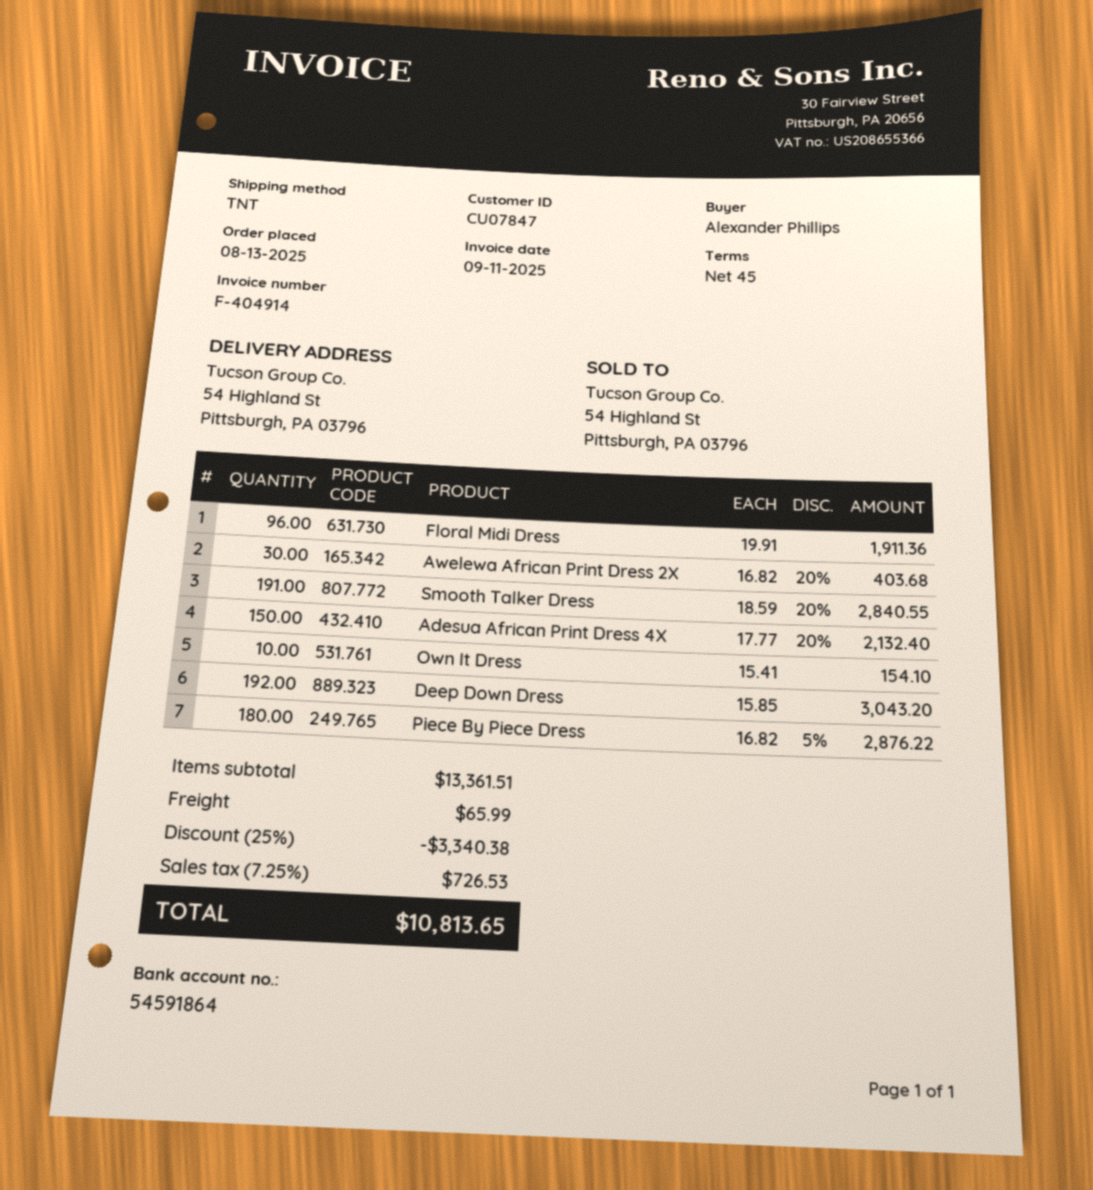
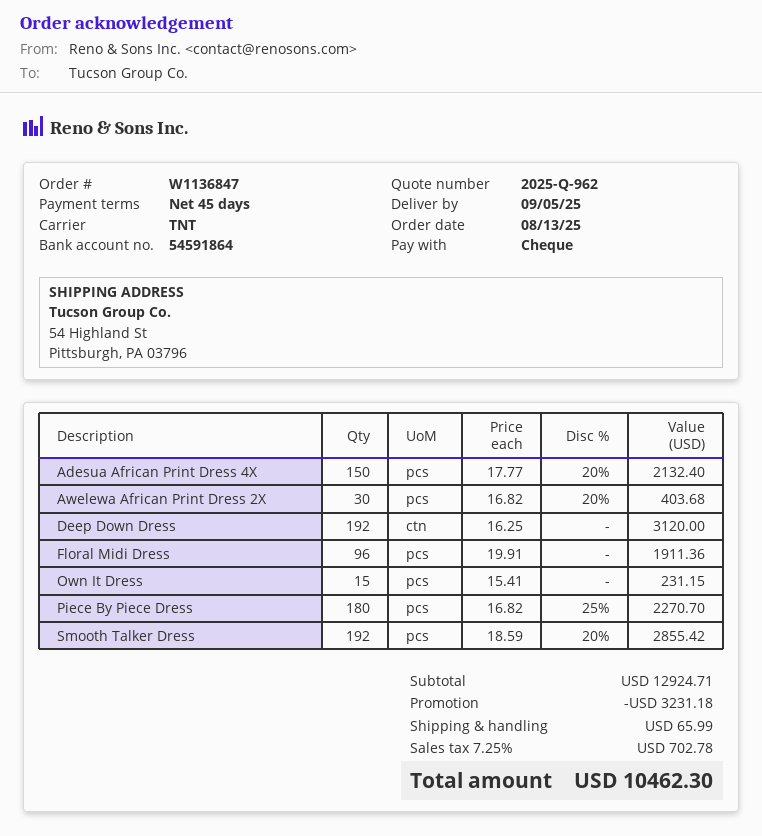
Smooth Talker Dress: 191 x 18.59 - 20% = 2840.55 -> 192 x 18.59 - 20% = 2855.42
Own It Dress: 10 x 15.41 = 154.10 -> 15 x 15.41 = 231.15
Deep Down Dress: 192 x 15.85 = 3043.20 -> 192 x 16.25 = 3120.00
Piece By Piece Dress: 180 x 16.82 - 5% = 2876.22 -> 180 x 16.82 - 25% = 2270.70
subtotal: 13361.51 -> 12924.71
discount: 3340.38 -> 3231.18
tax: 7.25% = 726.53 -> 7.25% = 702.78
total: 10813.65 -> 10462.30

